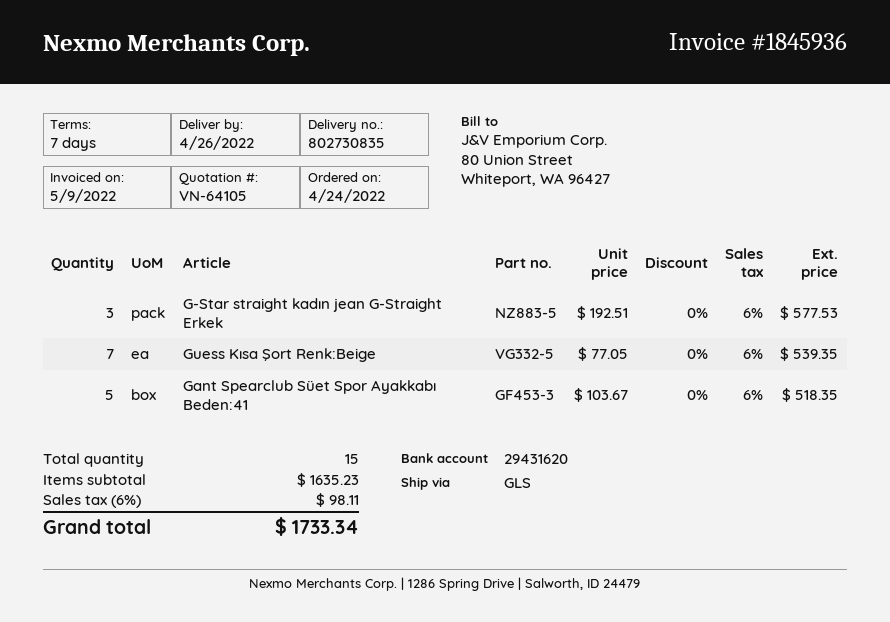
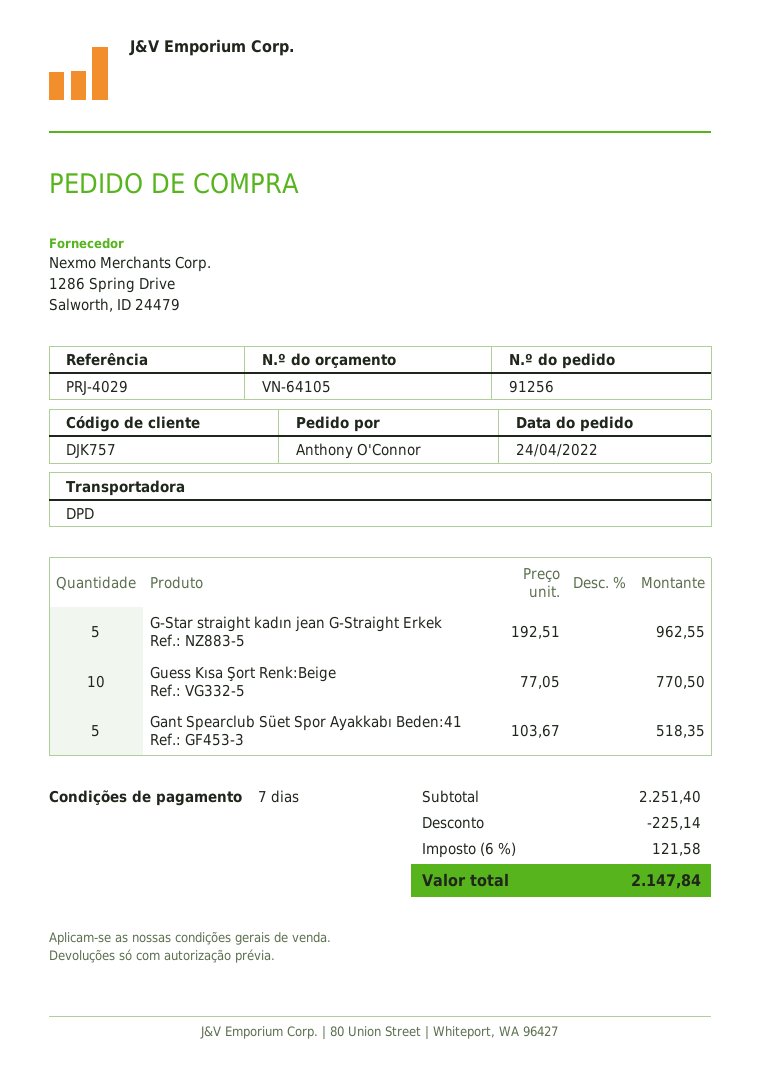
shipping method: GLS -> DPD
G-Star straight kadın jean G-Straight Erkek: 3 x 192.51 = 577.53 -> 5 x 192.51 = 962.55
Guess Kısa Şort Renk:Beige: 7 x 77.05 = 539.35 -> 10 x 77.05 = 770.50
subtotal: 1635.23 -> 2251.40
discount: none -> 225.14
tax: 6% = 98.11 -> 6% = 121.58
total: 1733.34 -> 2147.84

